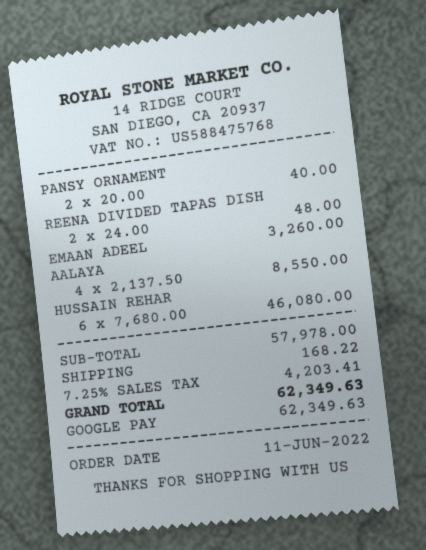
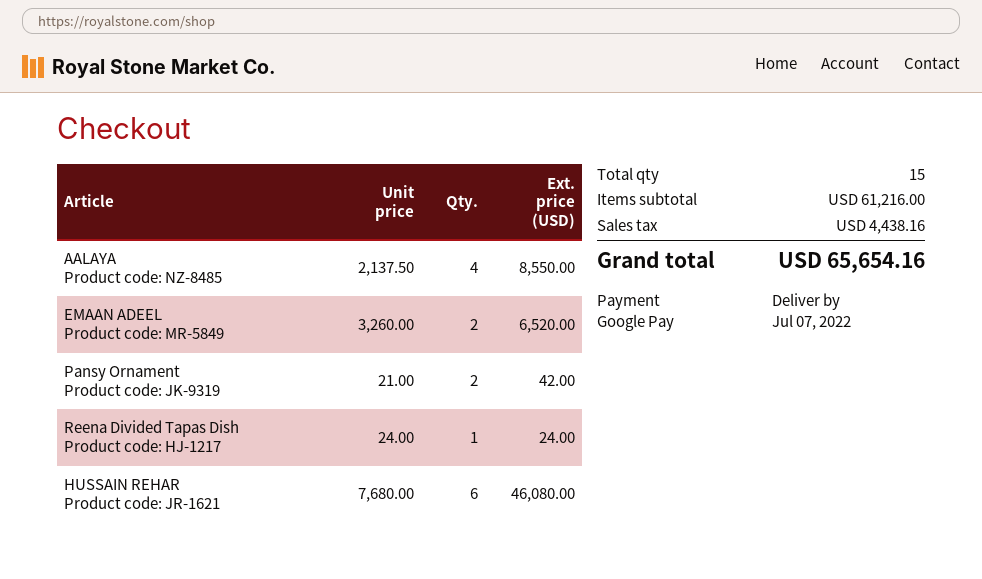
PANSY ORNAMENT: 2 x 20.00 = 40.00 -> 2 x 21.00 = 42.00
REENA DIVIDED TAPAS DISH: 2 x 24.00 = 48.00 -> 1 x 24.00 = 24.00
EMAAN ADEEL: 1 x 3260.00 = 3260.00 -> 2 x 3260.00 = 6520.00
subtotal: 57978.00 -> 61216.00
shipping: 168.22 -> none
tax: 4203.41 -> 4438.16
total: 62349.63 -> 65654.16

